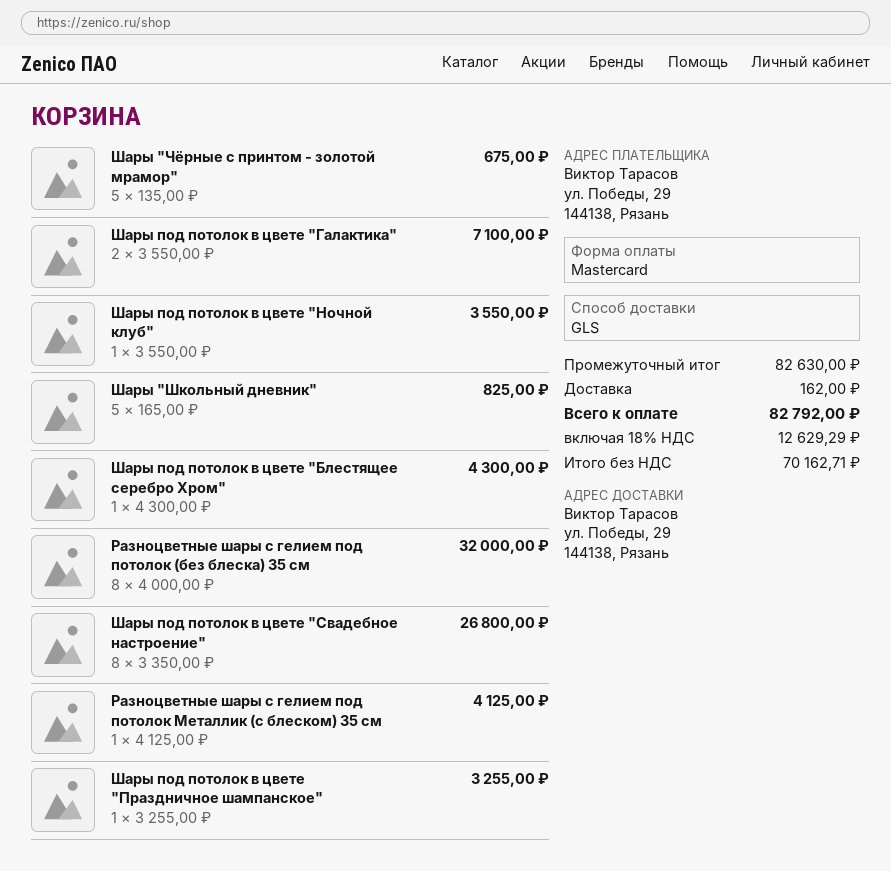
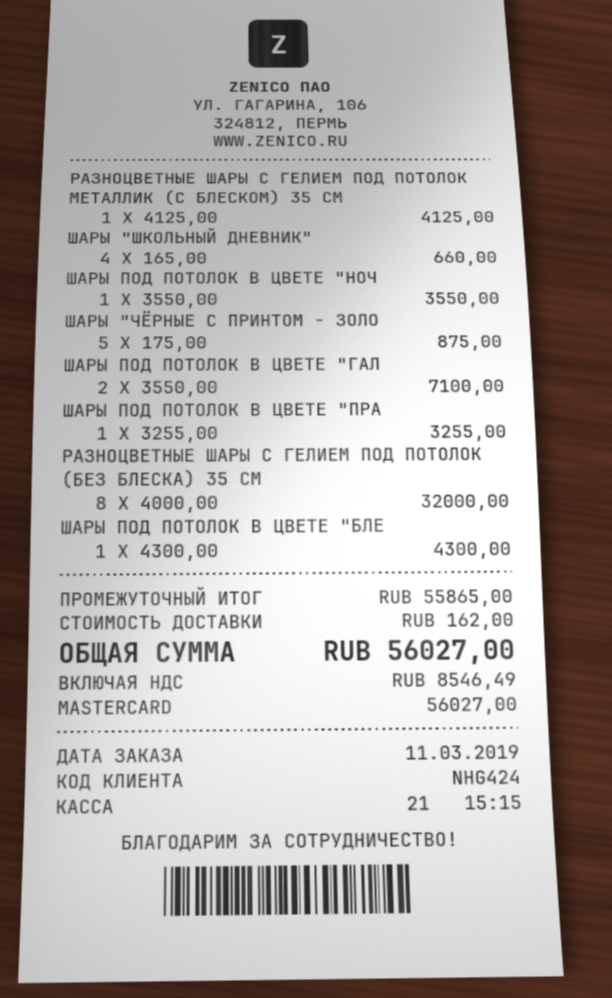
Шары "Чёрные с принтом - золотой мрамор": 5 x 135.00 = 675.00 -> 5 x 175.00 = 875.00
Шары "Школьный дневник": 5 x 165.00 = 825.00 -> 4 x 165.00 = 660.00
Шары под потолок в цвете "Свадебное настроение": 8 x 3350.00 = 26800.00 -> none
subtotal: 82630.00 -> 55865.00
tax: 12629.29 -> 8546.49
total: 82792.00 -> 56027.00

